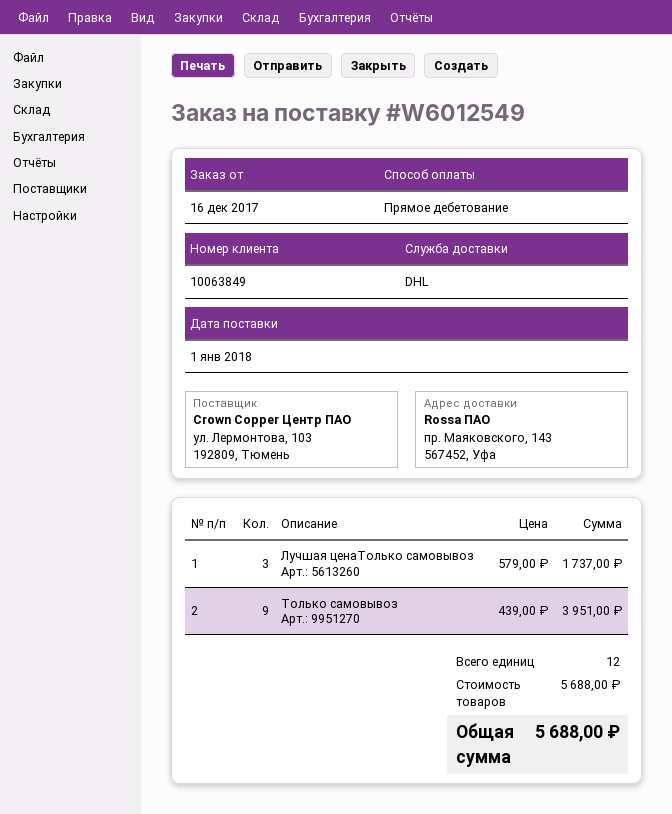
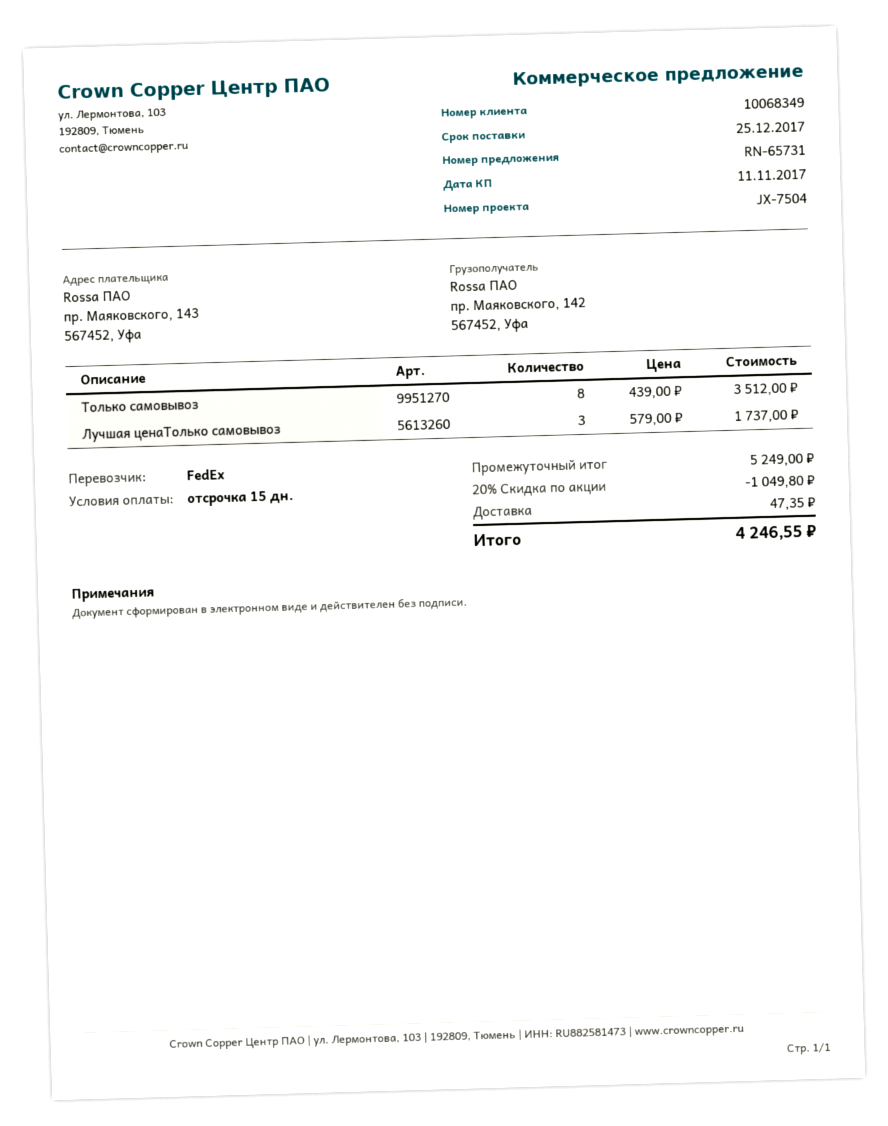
delivery date: 2018-01-01 -> 2017-12-25
customer number: 10063849 -> 10068349
shipping method: DHL -> FedEx
ship to: пр. Маяковского, 143, 567452, Уфа -> пр. Маяковского, 142, 567452, Уфа
Только самовывоз: 9 x 439.00 = 3951.00 -> 8 x 439.00 = 3512.00
subtotal: 5688.00 -> 5249.00
discount: none -> 20% = 1049.80
shipping: none -> 47.35
total: 5688.00 -> 4246.55

